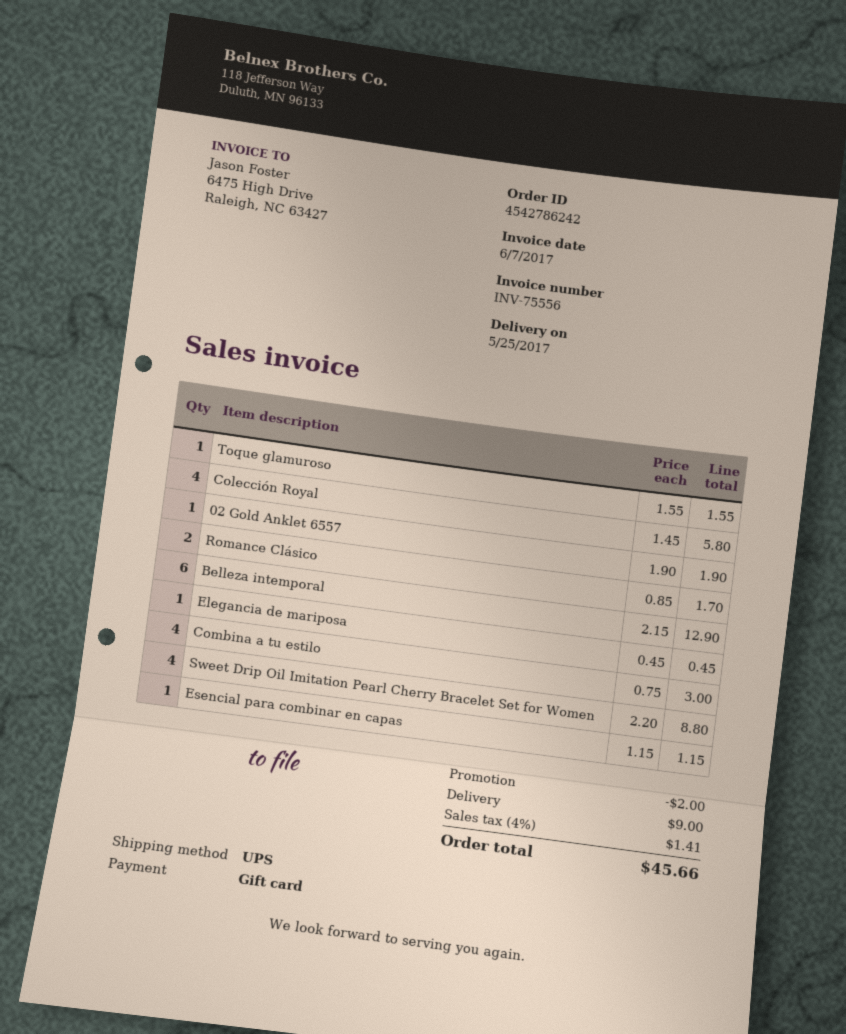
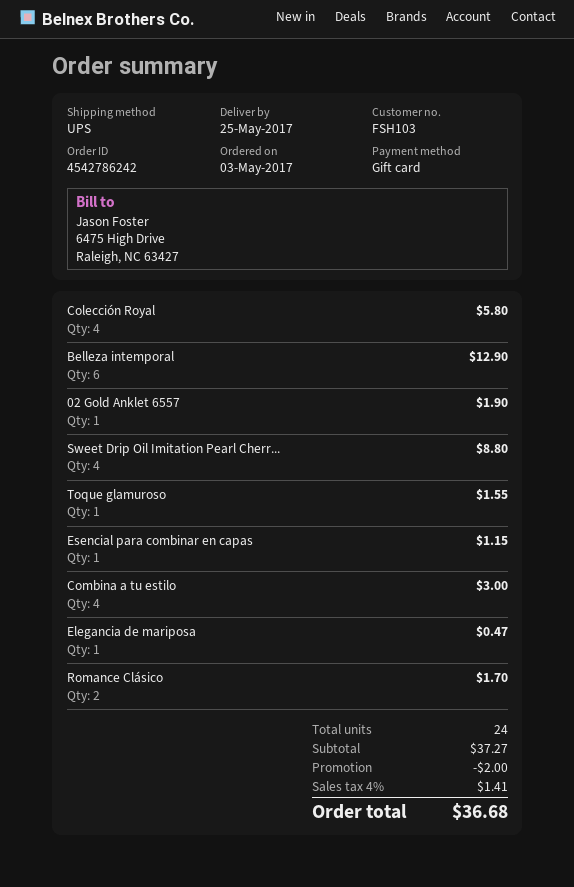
Elegancia de mariposa: 1 for 0.45 -> 1 for 0.47
shipping: 9.00 -> none
total: 45.66 -> 36.68

